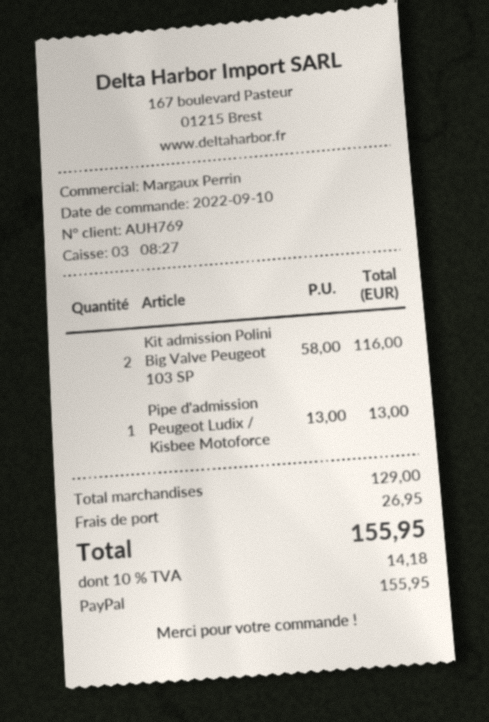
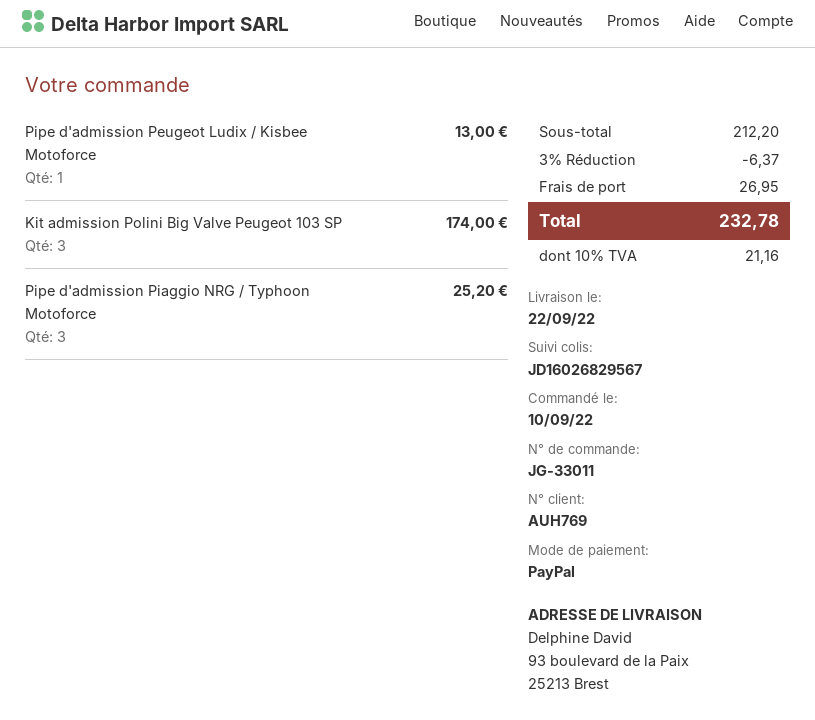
Kit admission Polini Big Valve Peugeot 103 SP: 2 for 116.00 -> 3 for 174.00
Pipe d'admission Piaggio NRG / Typhoon Motoforce: none -> 3 for 25.20
subtotal: 129.00 -> 212.20
discount: none -> 3% = 6.37
tax: 10% = 14.18 -> 10% = 21.16
total: 155.95 -> 232.78

